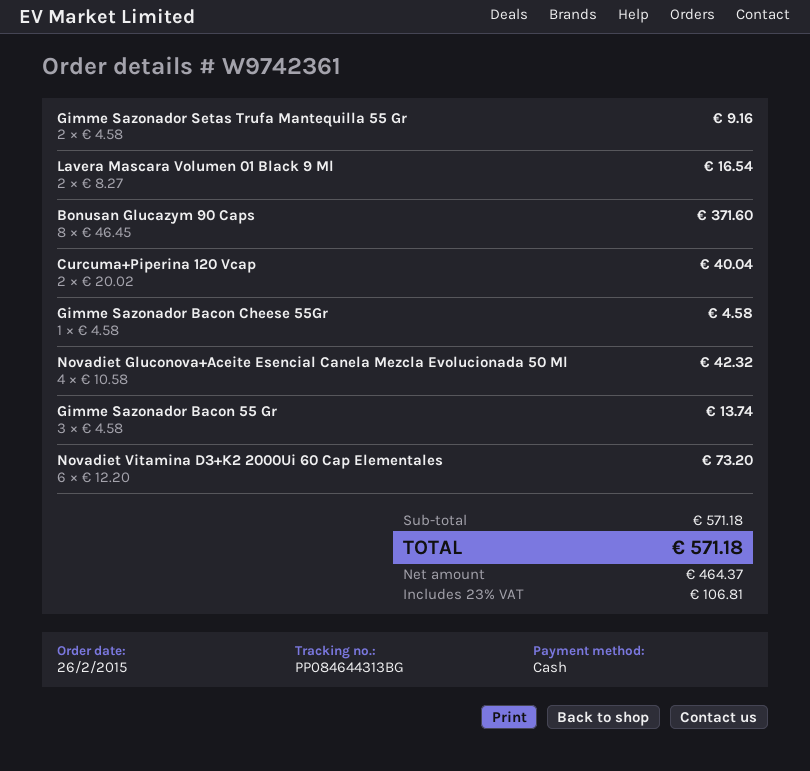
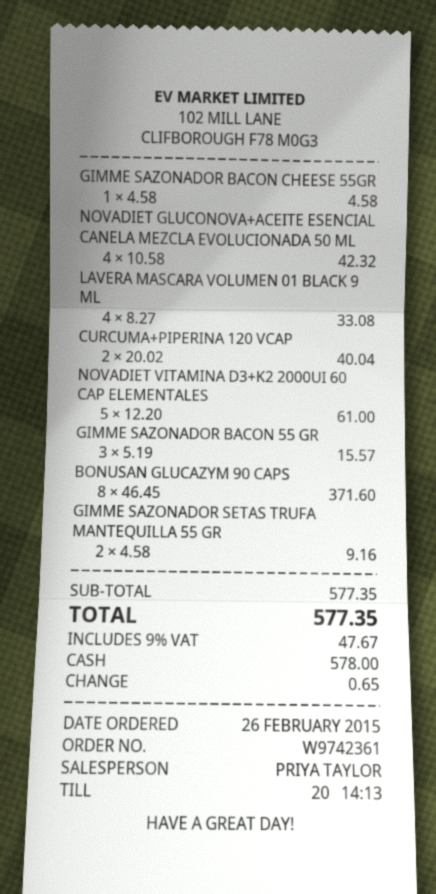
Lavera Mascara Volumen 01 Black 9 Ml: 2 x 8.27 = 16.54 -> 4 x 8.27 = 33.08
Gimme Sazonador Bacon 55 Gr: 3 x 4.58 = 13.74 -> 3 x 5.19 = 15.57
Novadiet Vitamina D3+K2 2000Ui 60 Cap Elementales: 6 x 12.20 = 73.20 -> 5 x 12.20 = 61.00
subtotal: 571.18 -> 577.35
tax: 23% = 106.81 -> 9% = 47.67
total: 571.18 -> 577.35

